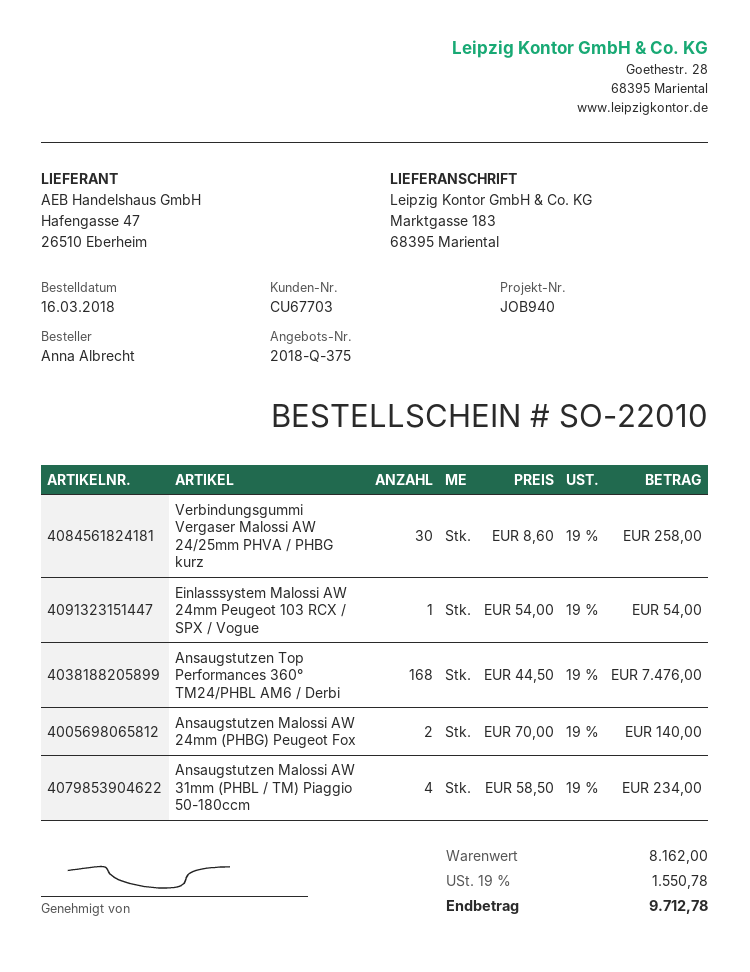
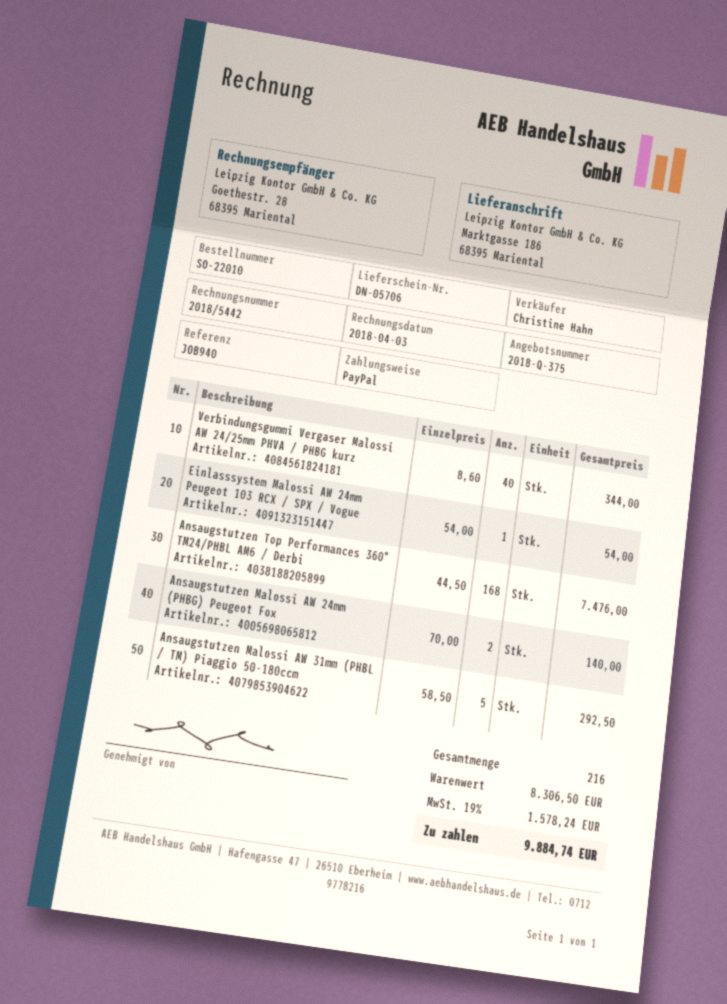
ship to: Marktgasse 183, 68395 Mariental -> Marktgasse 186, 68395 Mariental
Verbindungsgummi Vergaser Malossi AW 24/25mm PHVA / PHBG kurz: 30 x 8.60 = 258.00 -> 40 x 8.60 = 344.00
Ansaugstutzen Malossi AW 31mm (PHBL / TM) Piaggio 50-180ccm: 4 x 58.50 = 234.00 -> 5 x 58.50 = 292.50
subtotal: 8162.00 -> 8306.50
tax: 19% = 1550.78 -> 19% = 1578.24
total: 9712.78 -> 9884.74

